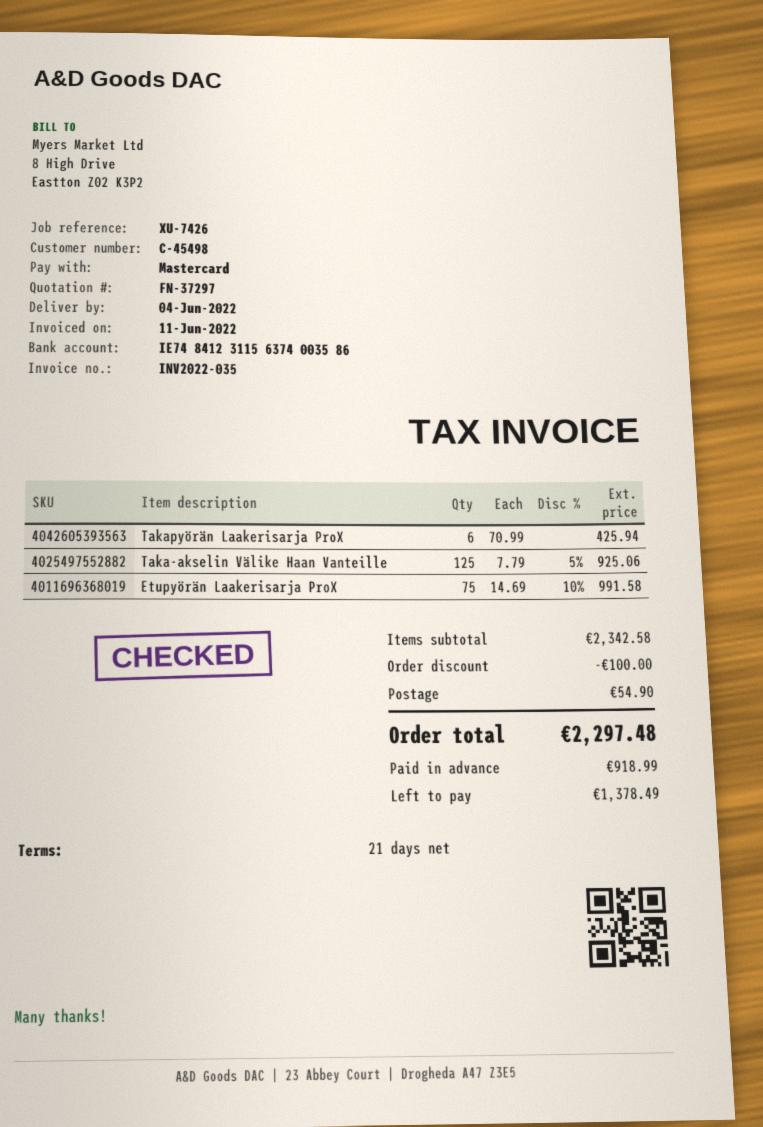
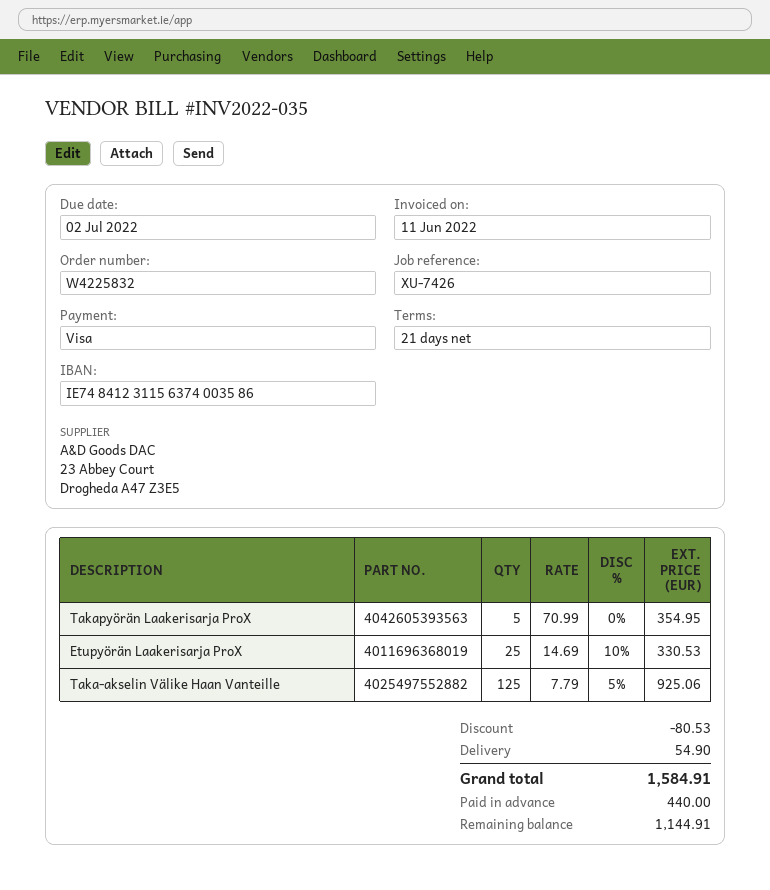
payment method: Mastercard -> Visa
Takapyörän Laakerisarja ProX: 6 x 70.99 = 425.94 -> 5 x 70.99 = 354.95
Etupyörän Laakerisarja ProX: 75 x 14.69 - 10% = 991.58 -> 25 x 14.69 - 10% = 330.53
discount: 100.00 -> 80.53
total: 2297.48 -> 1584.91
deposit: 918.99 -> 440.00
balance: 1378.49 -> 1144.91

